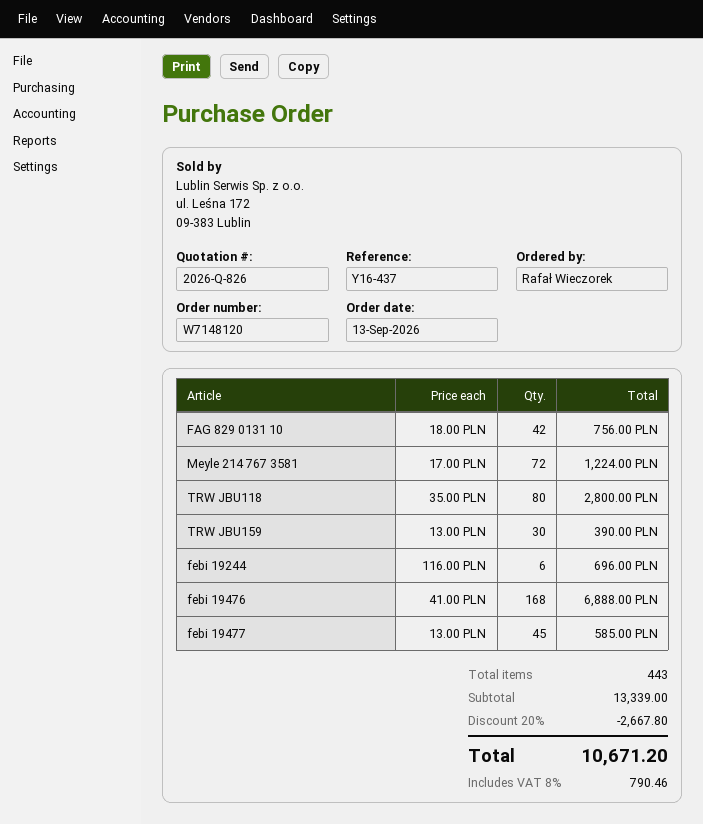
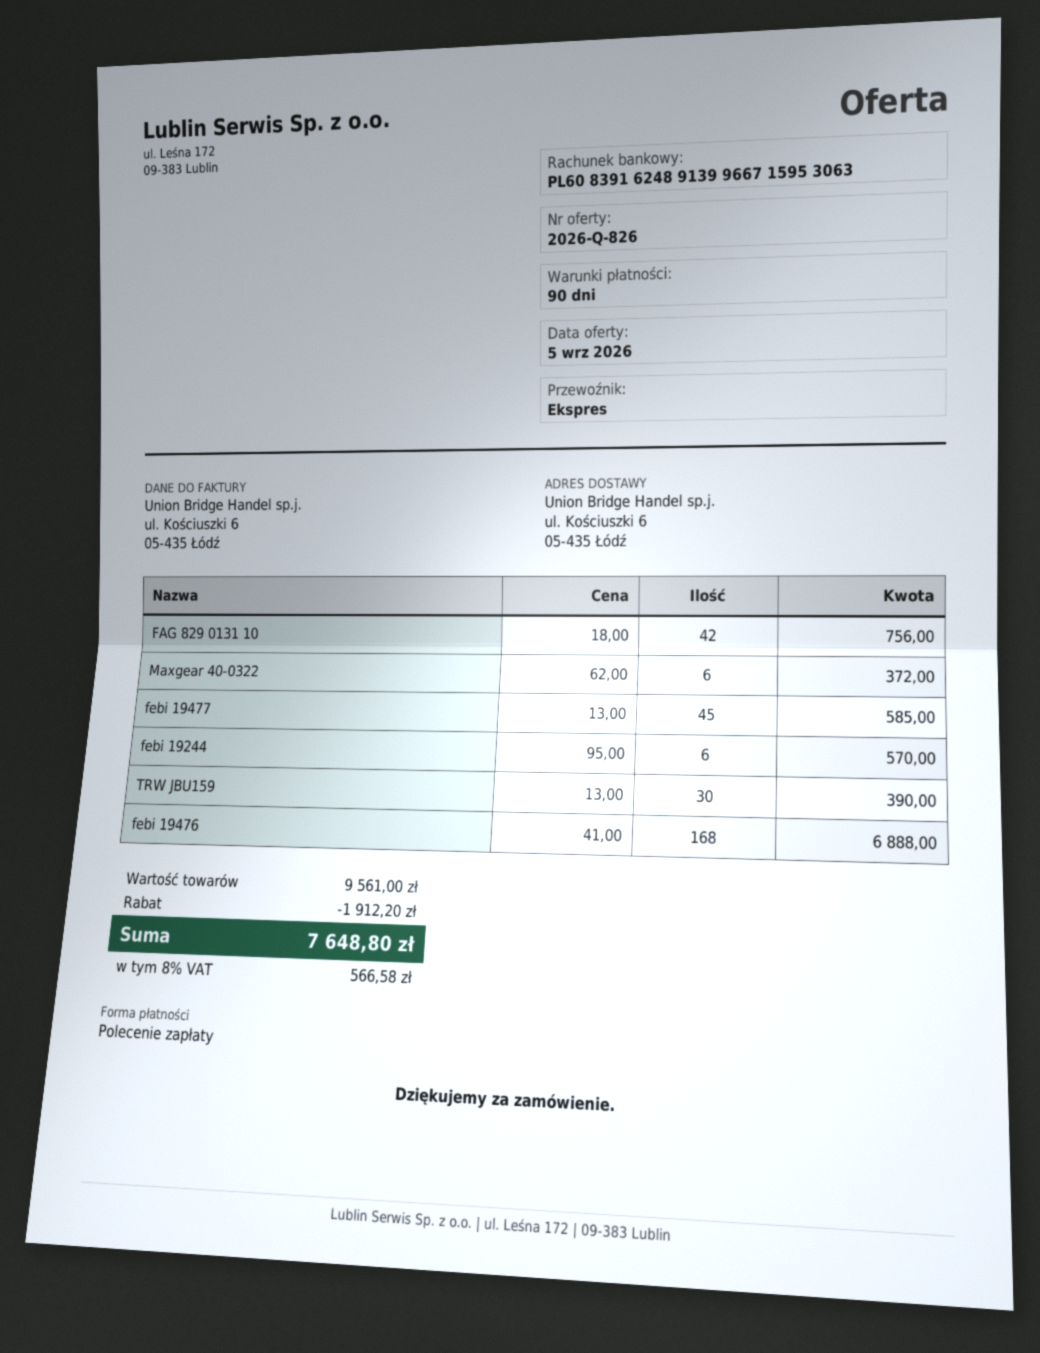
Meyle 214 767 3581: 72 x 17.00 = 1224.00 -> none
TRW JBU118: 80 x 35.00 = 2800.00 -> none
febi 19244: 6 x 116.00 = 696.00 -> 6 x 95.00 = 570.00
Maxgear 40-0322: none -> 6 x 62.00 = 372.00
subtotal: 13339.00 -> 9561.00
discount: 2667.80 -> 1912.20
tax: 8% = 790.46 -> 8% = 566.58
total: 10671.20 -> 7648.80

